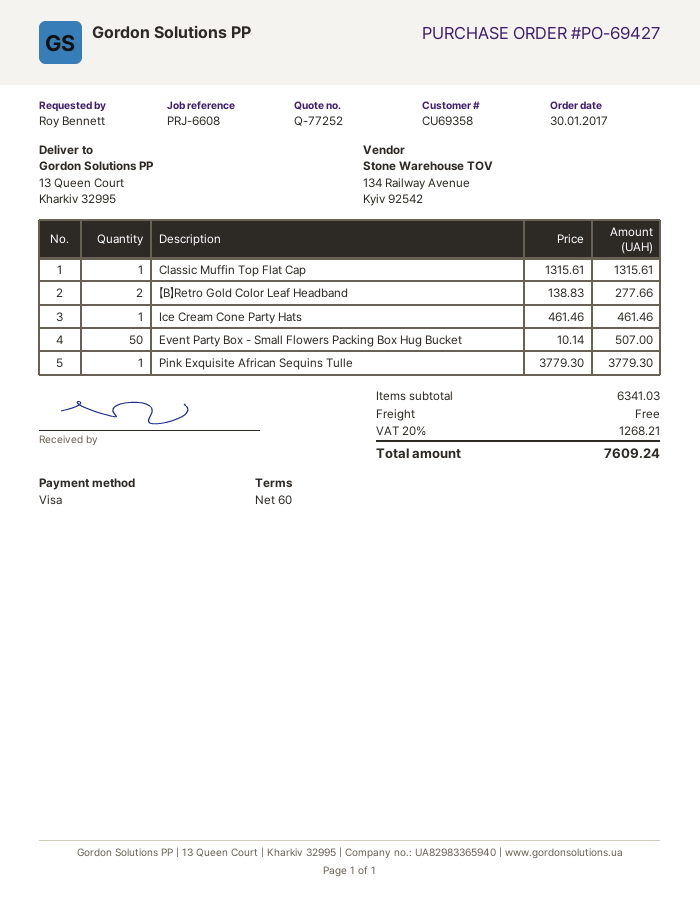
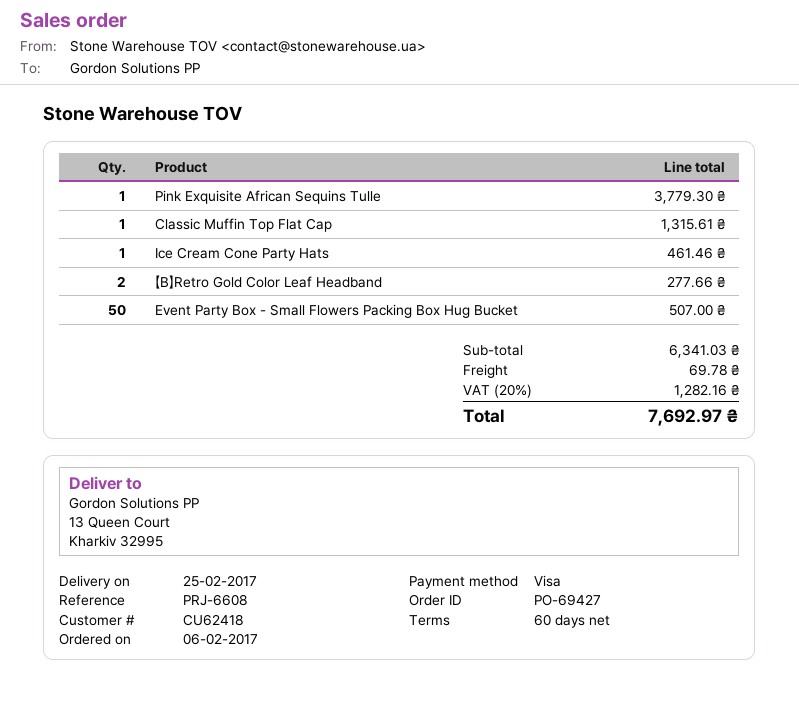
order date: 2017-01-30 -> 2017-02-06
customer number: CU69358 -> CU62418
shipping: 0.00 -> 69.78
tax: 20% = 1268.21 -> 20% = 1282.16
total: 7609.24 -> 7692.97

